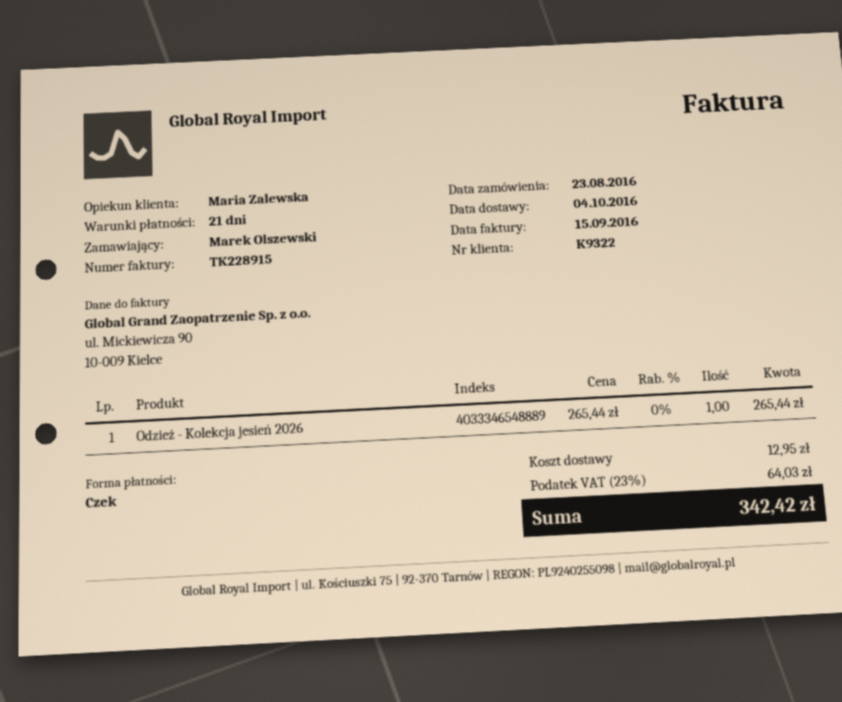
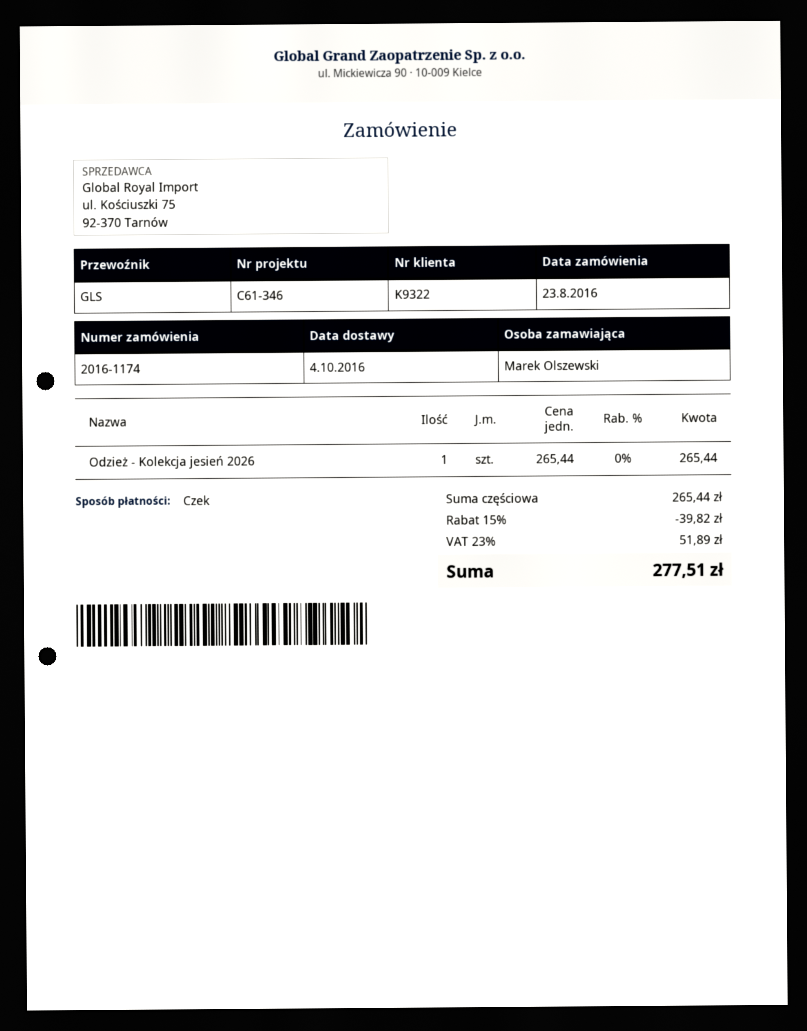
discount: none -> 15% = 39.82
shipping: 12.95 -> none
tax: 23% = 64.03 -> 23% = 51.89
total: 342.42 -> 277.51

